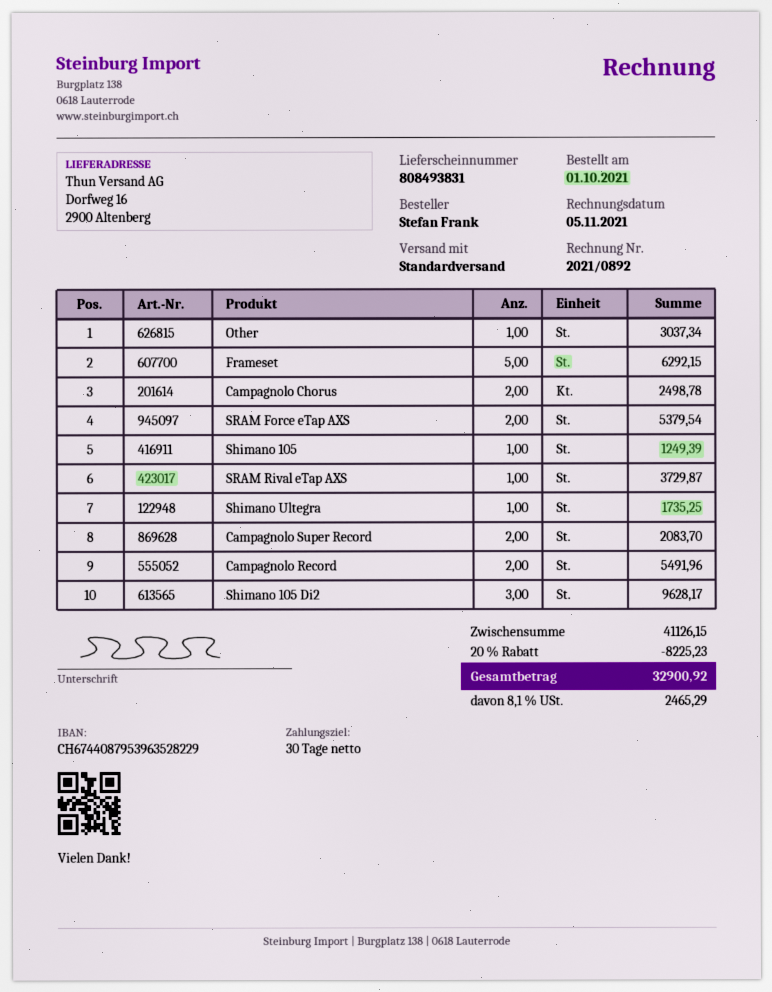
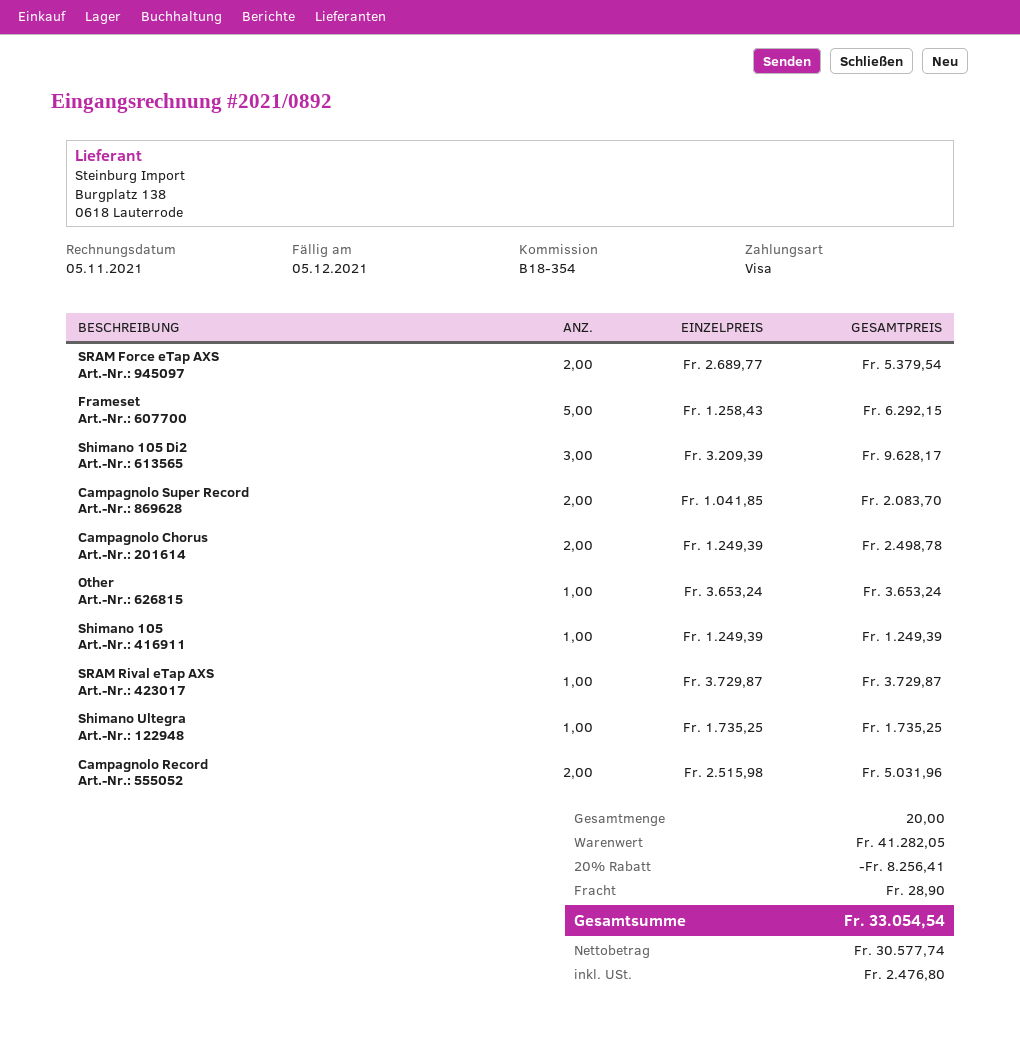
Other: 1 for 3037.34 -> 1 for 3653.24
Campagnolo Record: 2 for 5491.96 -> 2 for 5031.96
subtotal: 41126.15 -> 41282.05
discount: 20% = 8225.23 -> 20% = 8256.41
shipping: none -> 28.90
tax: 2465.29 -> 2476.80
total: 32900.92 -> 33054.54

